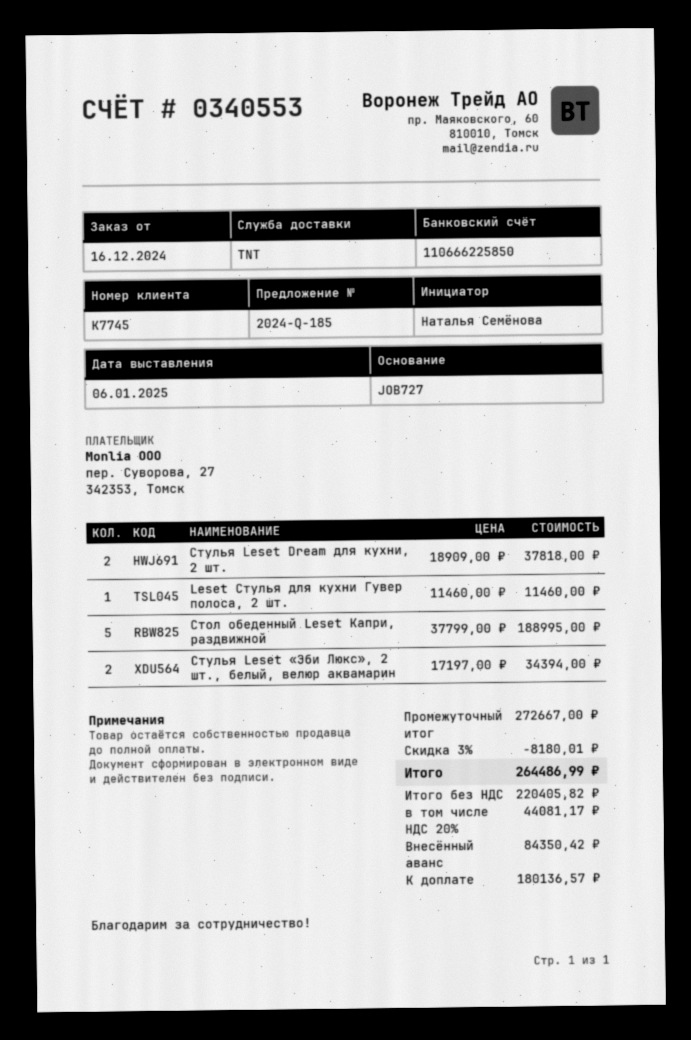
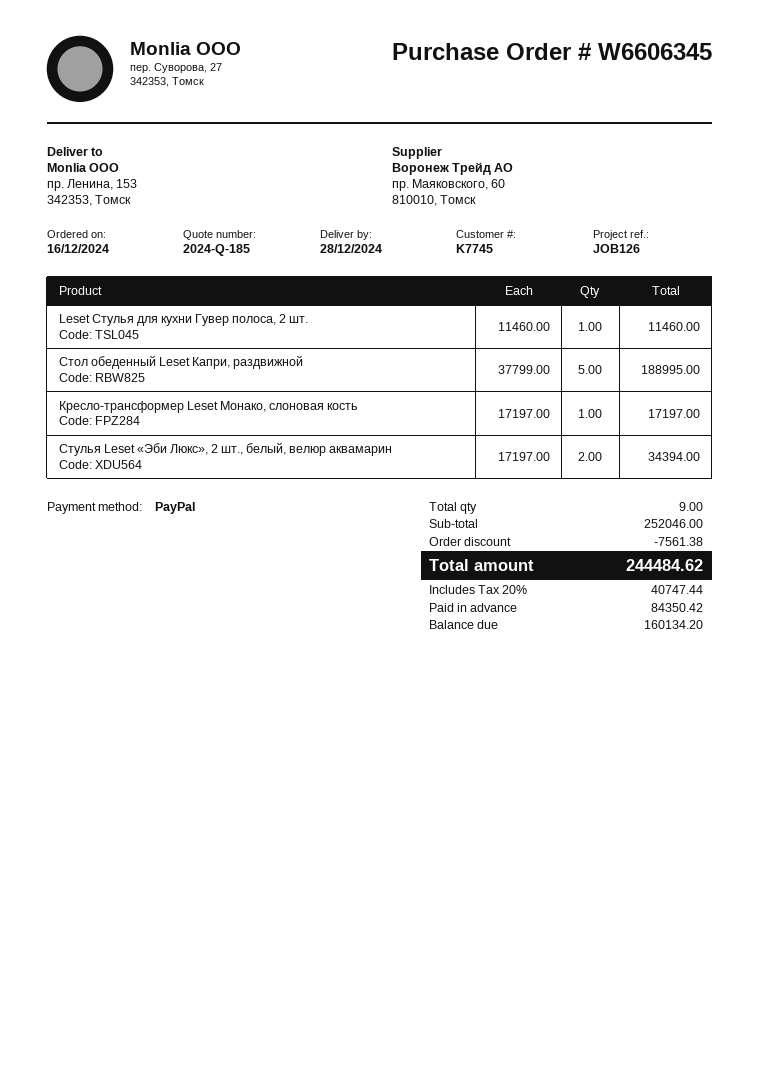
reference: JOB727 -> JOB126
Стулья Leset Dream для кухни, 2 шт.: 2 x 18909.00 = 37818.00 -> none
Кресло-трансформер Leset Монако, слоновая кость: none -> 1 x 17197.00 = 17197.00
subtotal: 272667.00 -> 252046.00
discount: 8180.01 -> 7561.38
tax: 20% = 44081.17 -> 20% = 40747.44
total: 264486.99 -> 244484.62
balance: 180136.57 -> 160134.20

